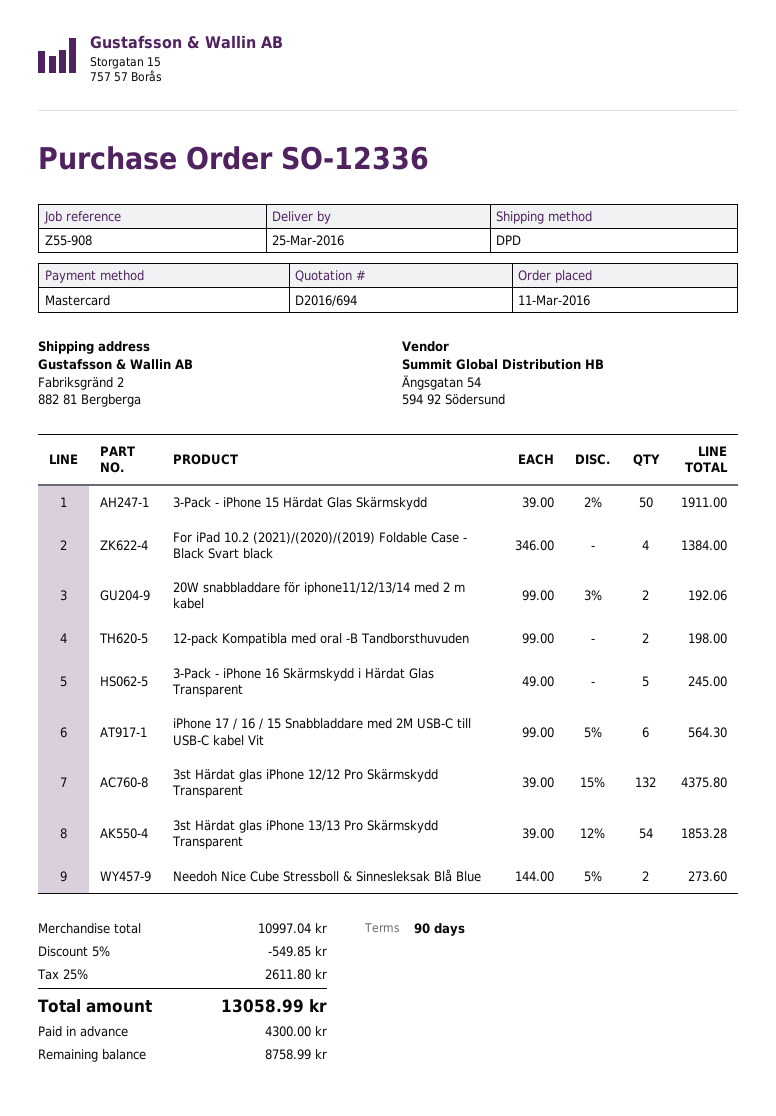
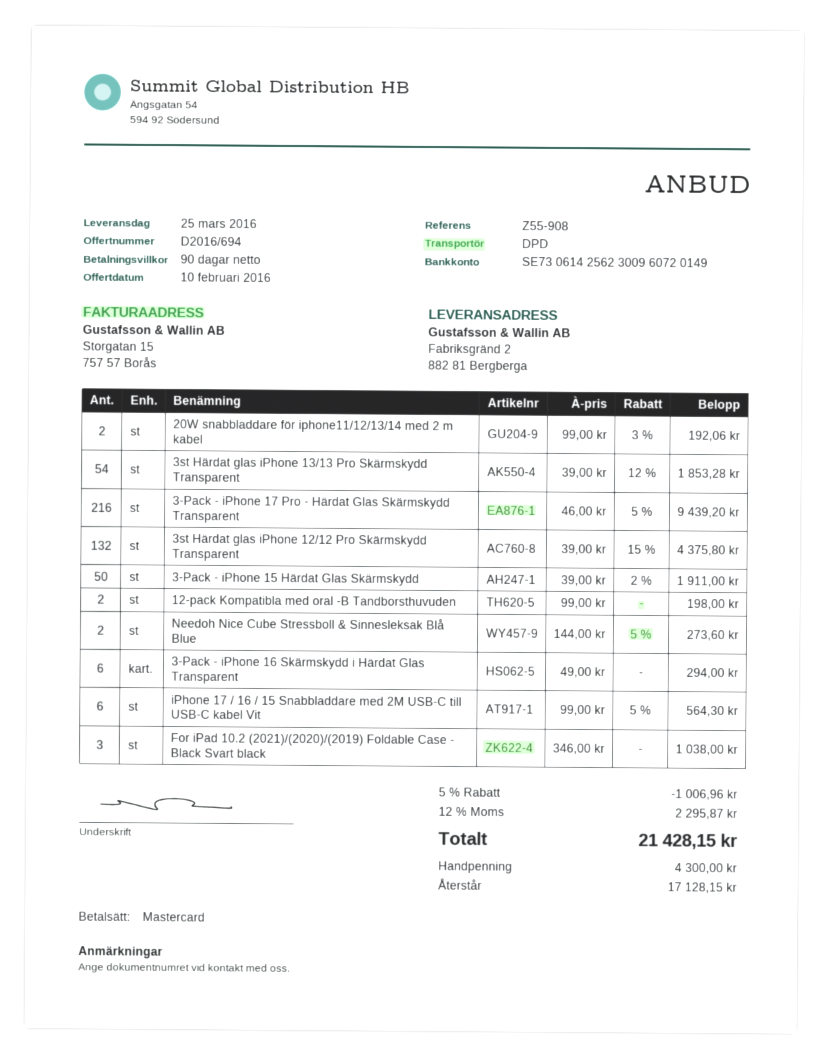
For iPad 10.2 (2021)/(2020)/(2019) Foldable Case - Black Svart black: 4 x 346.00 = 1384.00 -> 3 x 346.00 = 1038.00
3-Pack - iPhone 16 Skärmskydd i Härdat Glas Transparent: 5 x 49.00 = 245.00 -> 6 x 49.00 = 294.00
3-Pack - iPhone 17 Pro - Härdat Glas Skärmskydd Transparent: none -> 216 x 46.00 - 5% = 9439.20
discount: 5% = 549.85 -> 5% = 1006.96
tax: 25% = 2611.80 -> 12% = 2295.87
total: 13058.99 -> 21428.15
balance: 8758.99 -> 17128.15

